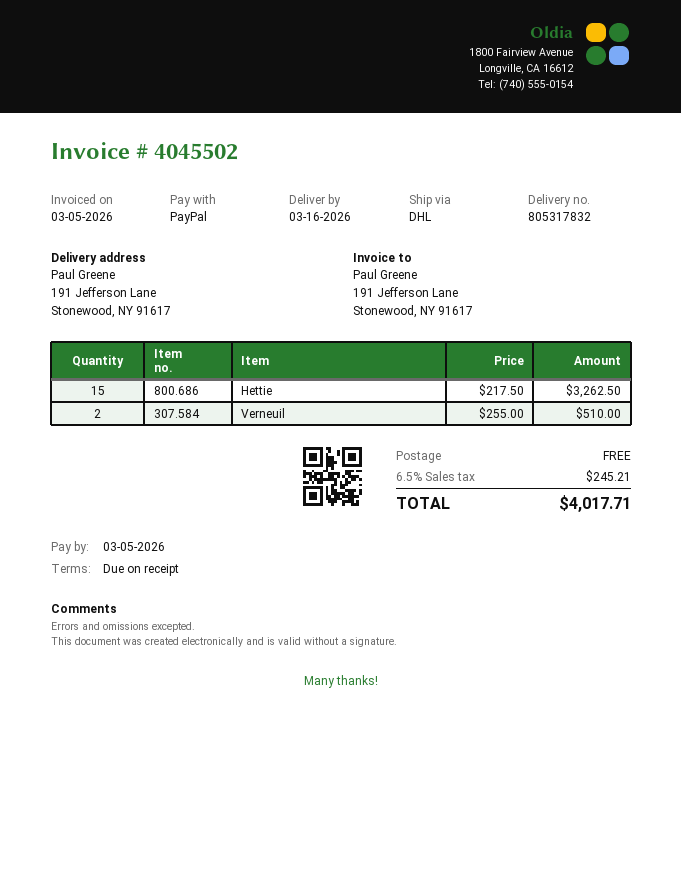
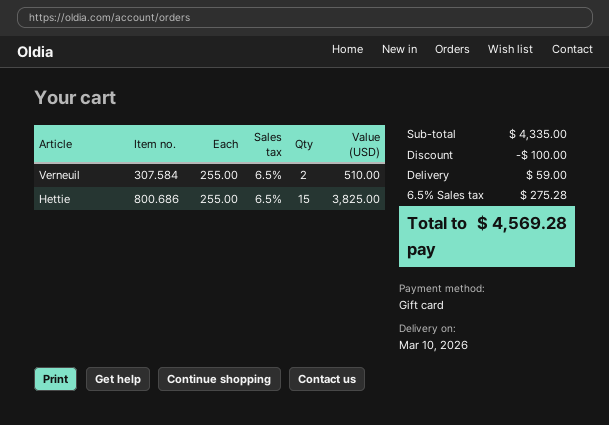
delivery date: 2026-03-16 -> 2026-03-10
payment method: PayPal -> gift card
Hettie: 15 x 217.50 = 3262.50 -> 15 x 255.00 = 3825.00
discount: none -> 100.00
shipping: 0.00 -> 59.00
tax: 6.5% = 245.21 -> 6.5% = 275.28
total: 4017.71 -> 4569.28

